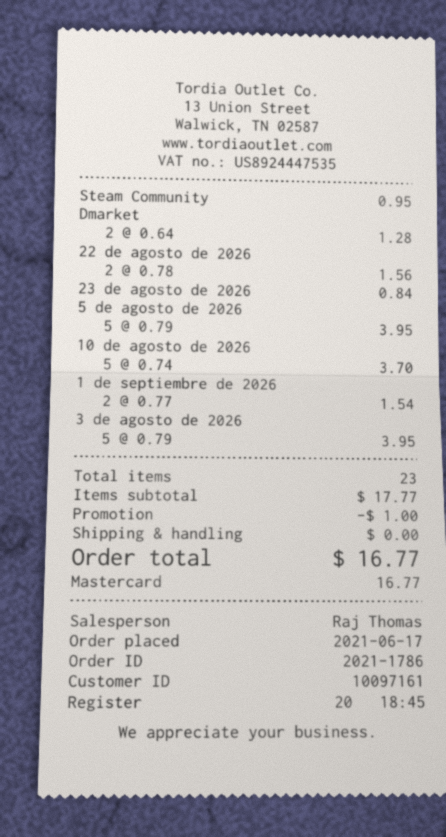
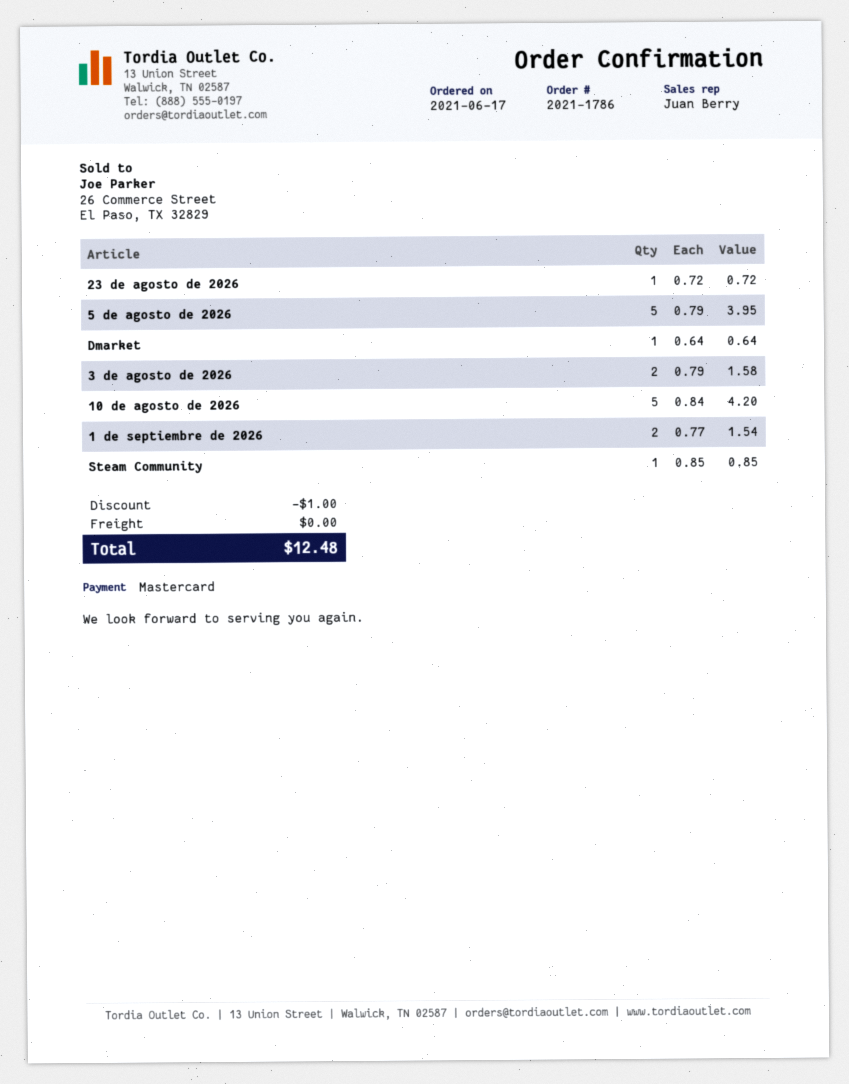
sales rep: Raj Thomas -> Juan Berry
Steam Community: 1 x 0.95 = 0.95 -> 1 x 0.85 = 0.85
Dmarket: 2 x 0.64 = 1.28 -> 1 x 0.64 = 0.64
22 de agosto de 2026: 2 x 0.78 = 1.56 -> none
23 de agosto de 2026: 1 x 0.84 = 0.84 -> 1 x 0.72 = 0.72
10 de agosto de 2026: 5 x 0.74 = 3.70 -> 5 x 0.84 = 4.20
3 de agosto de 2026: 5 x 0.79 = 3.95 -> 2 x 0.79 = 1.58
total: 16.77 -> 12.48

